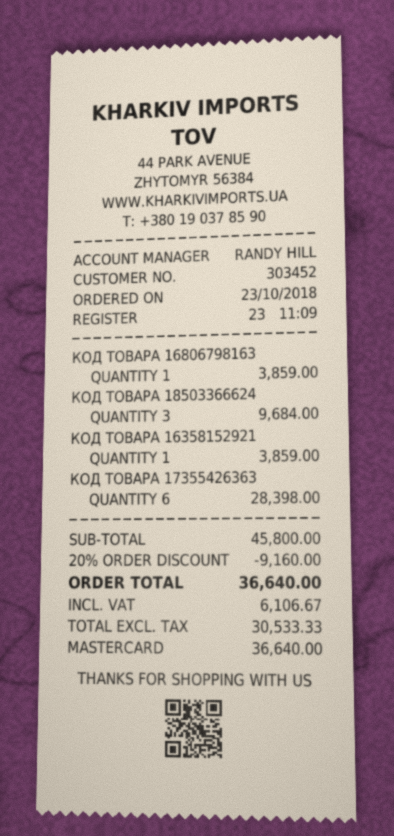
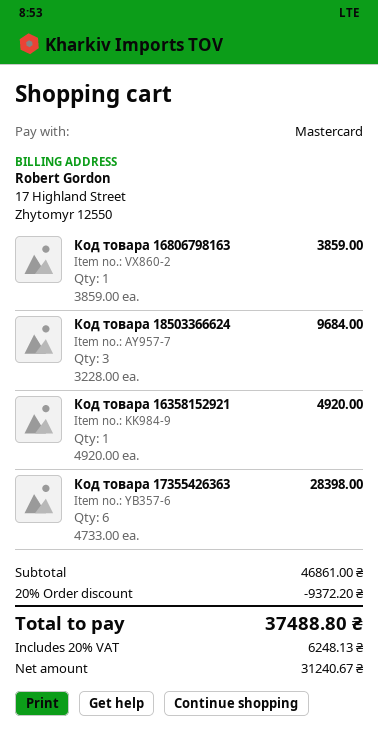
КОД ТОВАРА 16358152921: 1 for 3859.00 -> 1 for 4920.00
subtotal: 45800.00 -> 46861.00
discount: 20% = 9160.00 -> 20% = 9372.20
net: 30533.33 -> 31240.67
tax: 6106.67 -> 6248.13
total: 36640.00 -> 37488.80

